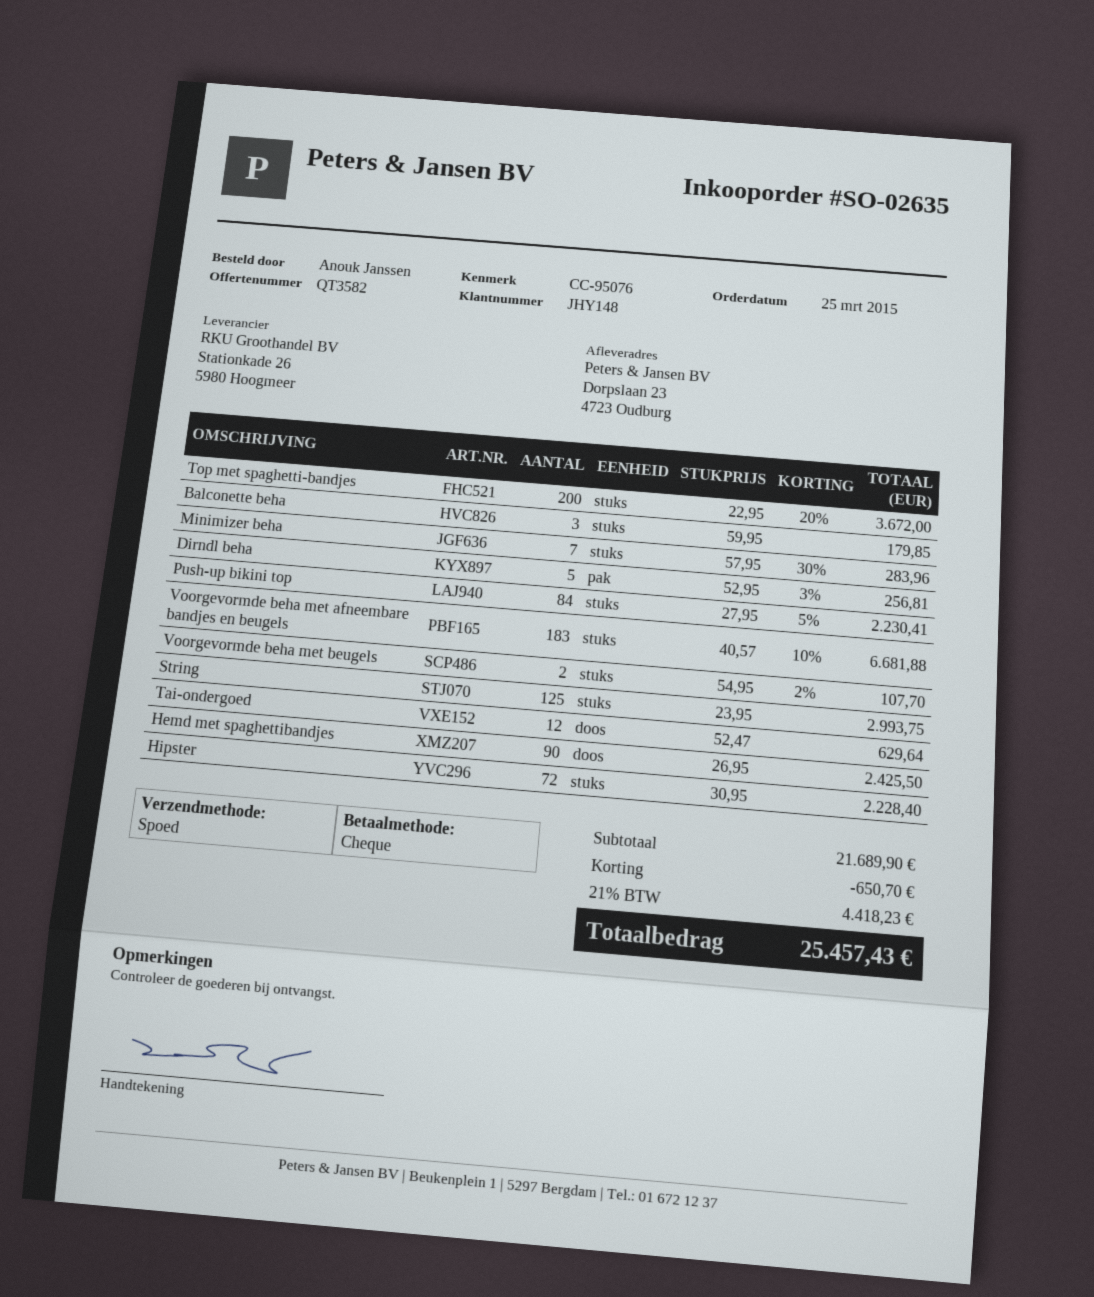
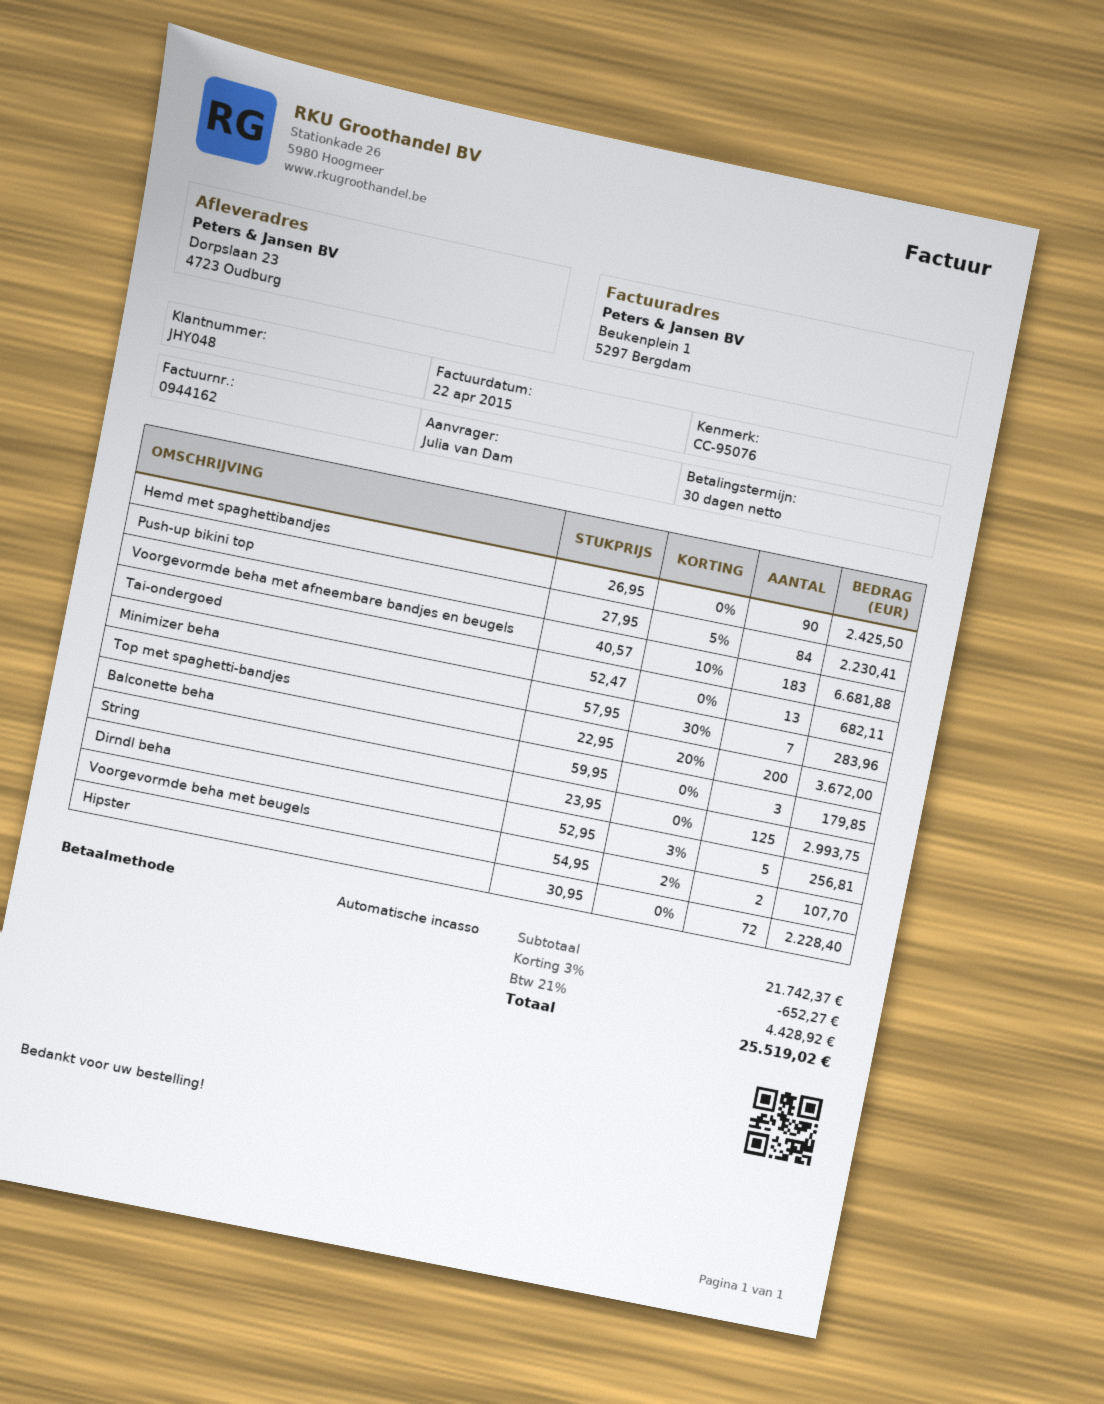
customer number: JHY148 -> JHY048
ordered by: Anouk Janssen -> Julia van Dam
payment method: cheque -> direct debit
Tai-ondergoed: 12 x 52.47 = 629.64 -> 13 x 52.47 = 682.11
subtotal: 21689.90 -> 21742.37
discount: 650.70 -> 652.27
tax: 21% = 4418.23 -> 21% = 4428.92
total: 25457.43 -> 25519.02

